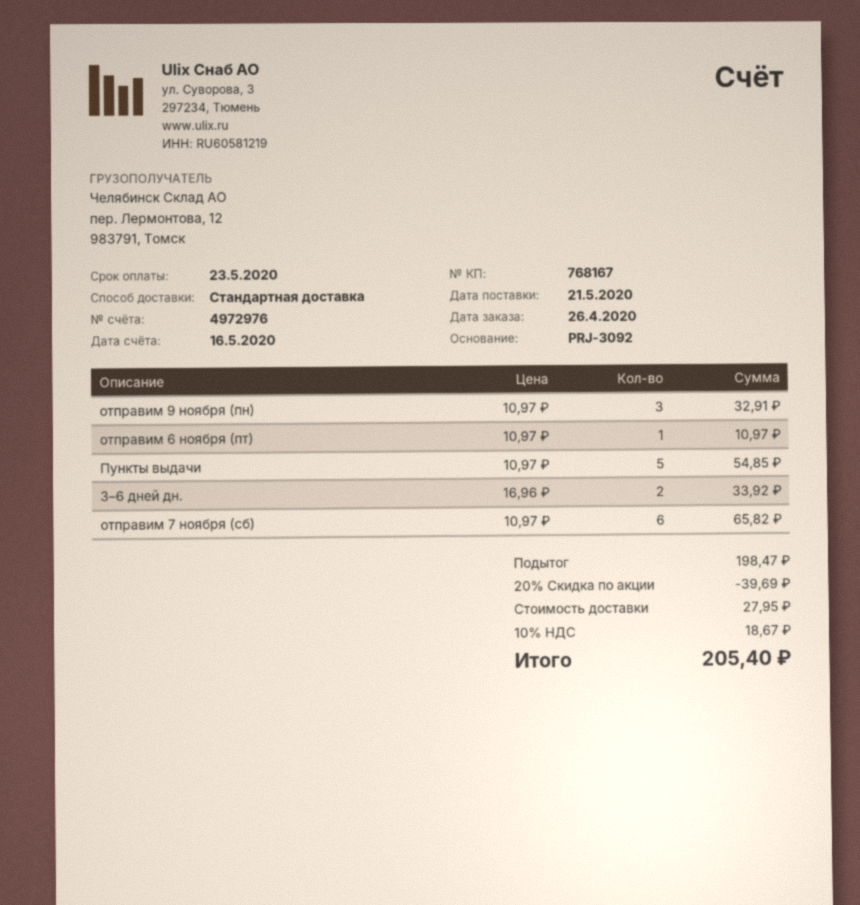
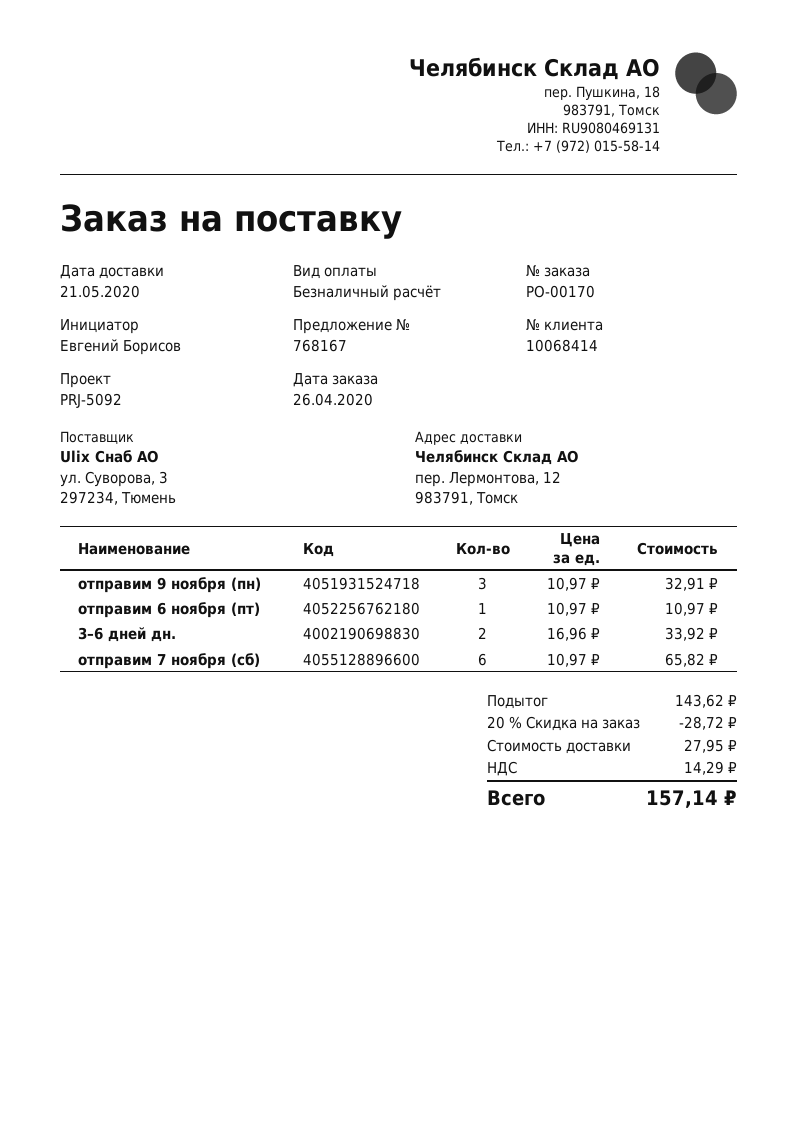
reference: PRJ-3092 -> PRJ-5092
Пункты выдачи: 5 x 10.97 = 54.85 -> none
subtotal: 198.47 -> 143.62
discount: 20% = 39.69 -> 20% = 28.72
tax: 18.67 -> 14.29
total: 205.40 -> 157.14

